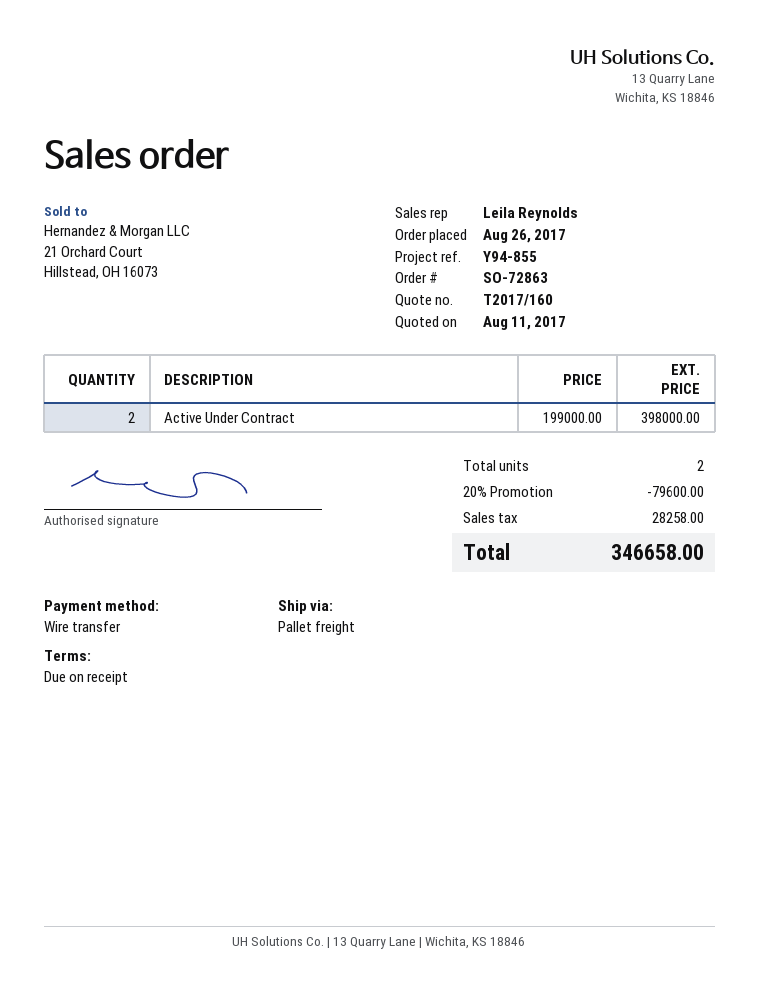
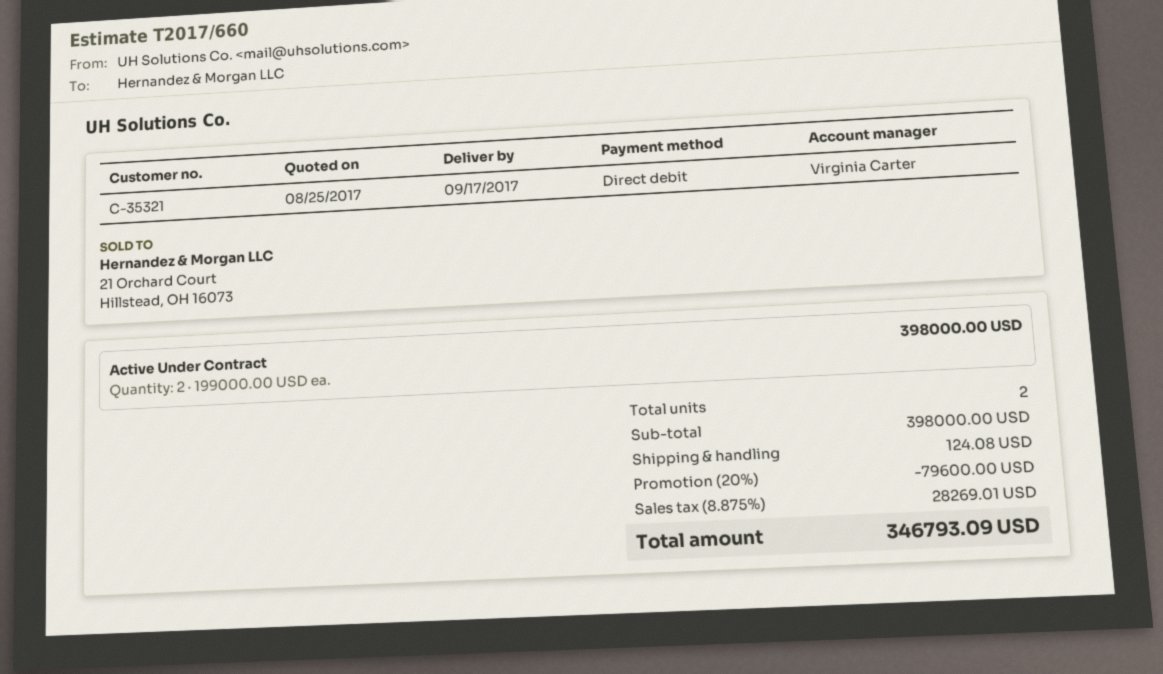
quote number: T2017/160 -> T2017/660
quote date: 2017-08-11 -> 2017-08-25
sales rep: Leila Reynolds -> Virginia Carter
payment method: bank transfer -> direct debit
shipping: none -> 124.08
tax: 28258.00 -> 28269.01
total: 346658.00 -> 346793.09

